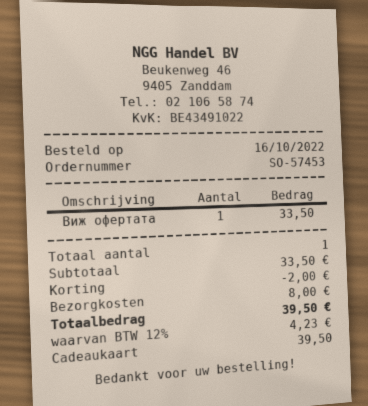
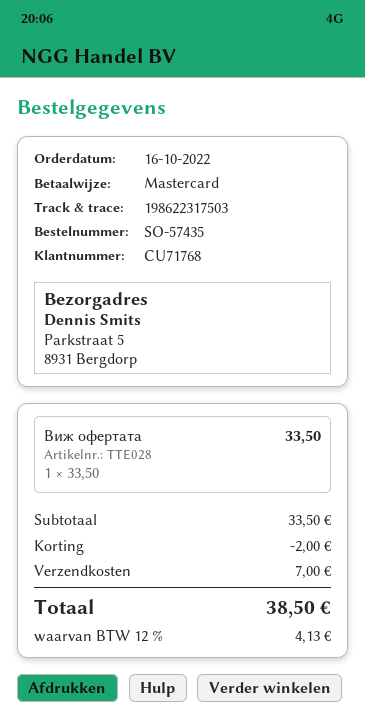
order number: SO-57453 -> SO-57435
payment method: gift card -> Mastercard
shipping: 8.00 -> 7.00
tax: 12% = 4.23 -> 12% = 4.13
total: 39.50 -> 38.50

